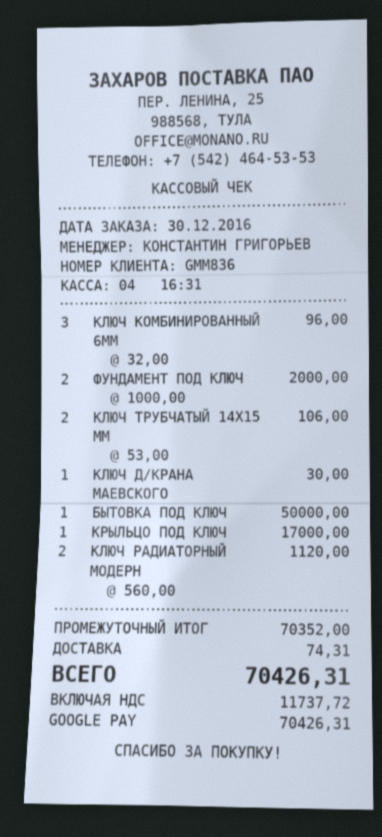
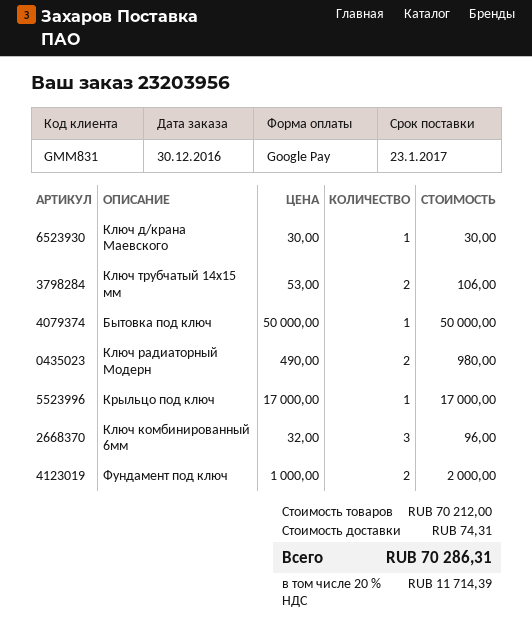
customer number: GMM836 -> GMM831
КЛЮЧ РАДИАТОРНЫЙ МОДЕРН: 2 x 560.00 = 1120.00 -> 2 x 490.00 = 980.00
subtotal: 70352.00 -> 70212.00
tax: 11737.72 -> 11714.39
total: 70426.31 -> 70286.31

